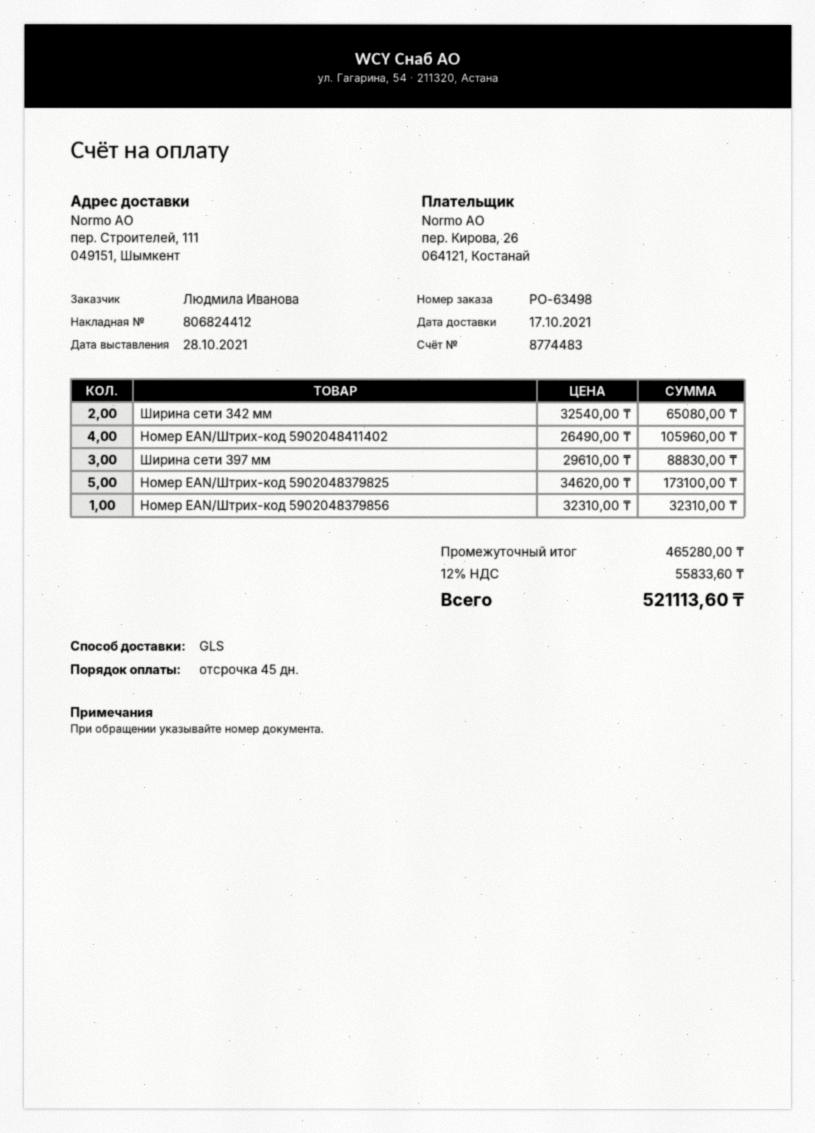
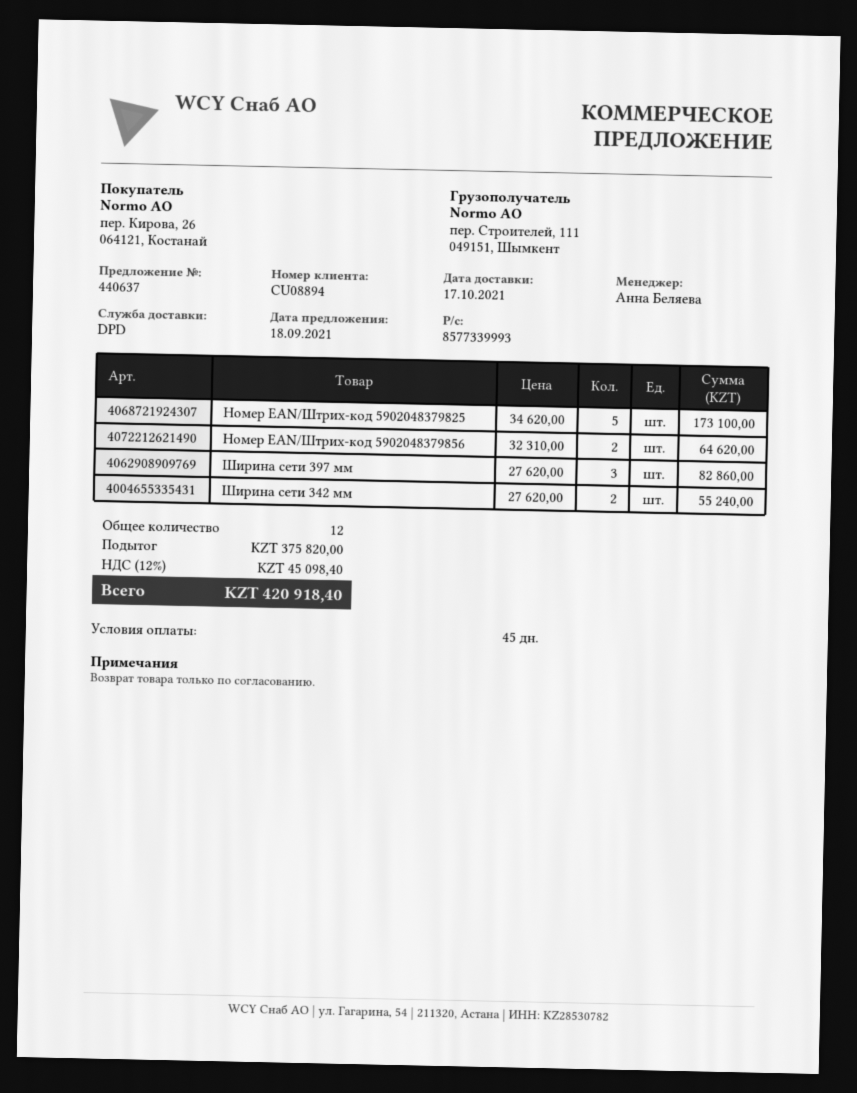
shipping method: GLS -> DPD
Ширина сети 342 мм: 2 x 32540.00 = 65080.00 -> 2 x 27620.00 = 55240.00
Номер EAN/Штрих-код 5902048411402: 4 x 26490.00 = 105960.00 -> none
Ширина сети 397 мм: 3 x 29610.00 = 88830.00 -> 3 x 27620.00 = 82860.00
Номер EAN/Штрих-код 5902048379856: 1 x 32310.00 = 32310.00 -> 2 x 32310.00 = 64620.00
subtotal: 465280.00 -> 375820.00
tax: 12% = 55833.60 -> 12% = 45098.40
total: 521113.60 -> 420918.40

